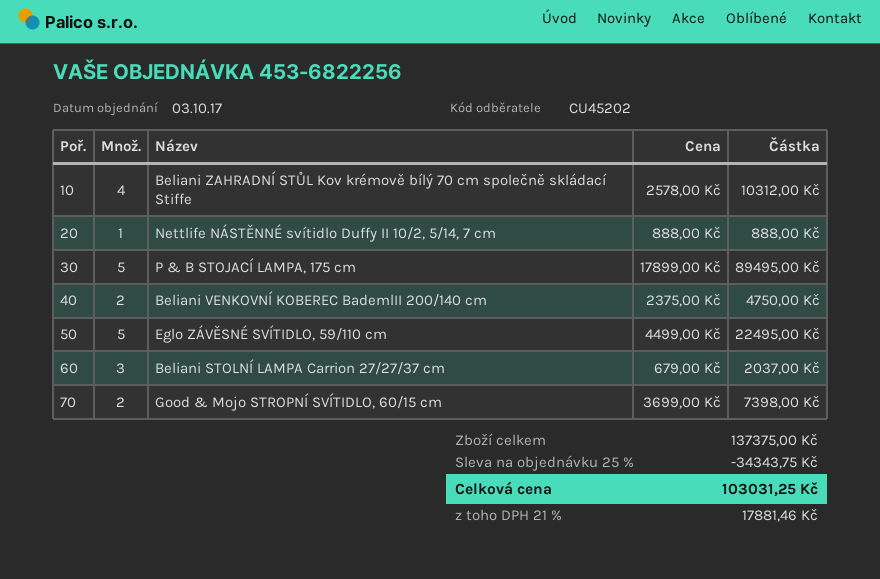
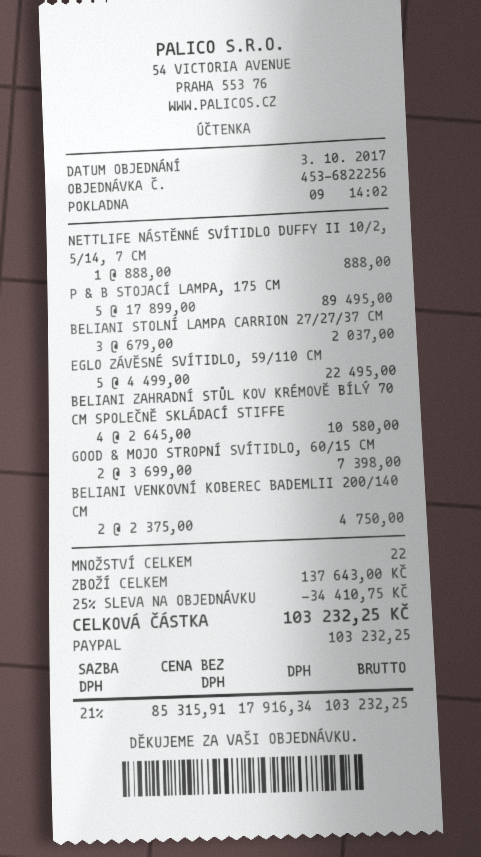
Beliani ZAHRADNÍ STŮL Kov krémově bílý 70 cm společně skládací Stiffe: 4 x 2578.00 = 10312.00 -> 4 x 2645.00 = 10580.00
subtotal: 137375.00 -> 137643.00
discount: 25% = 34343.75 -> 25% = 34410.75
tax: 21% = 17881.46 -> 21% = 17916.34
total: 103031.25 -> 103232.25

